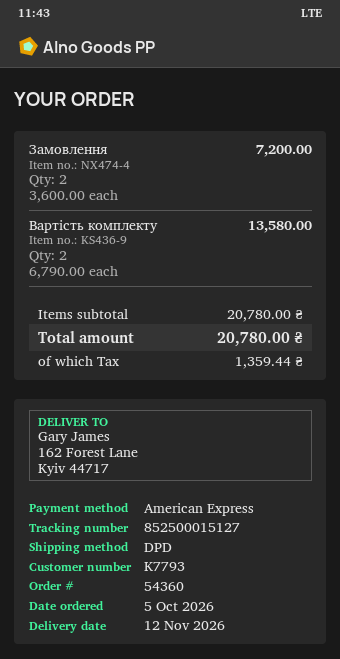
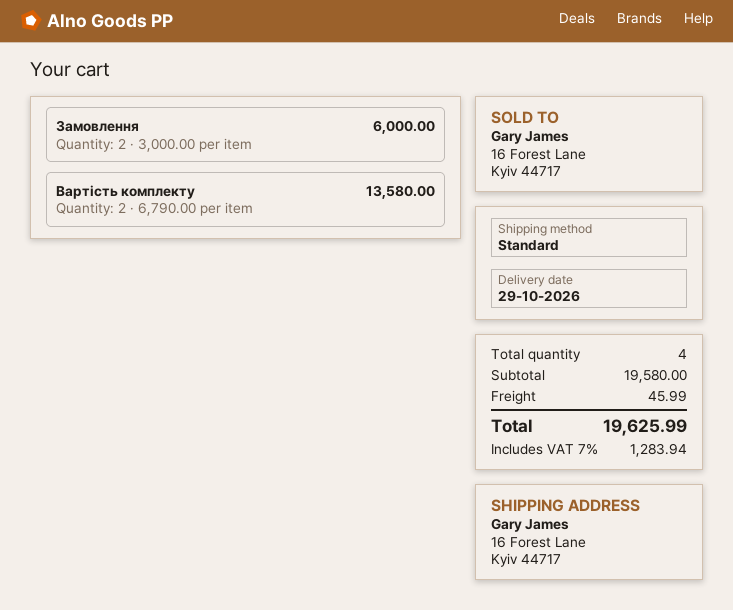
delivery date: 2026-11-12 -> 2026-10-29
shipping method: DPD -> standard
ship to: 162 Forest Lane, Kyiv 44717 -> 16 Forest Lane, Kyiv 44717
Замовлення: 2 x 3600.00 = 7200.00 -> 2 x 3000.00 = 6000.00
subtotal: 20780.00 -> 19580.00
shipping: none -> 45.99
tax: 1359.44 -> 1283.94
total: 20780.00 -> 19625.99

